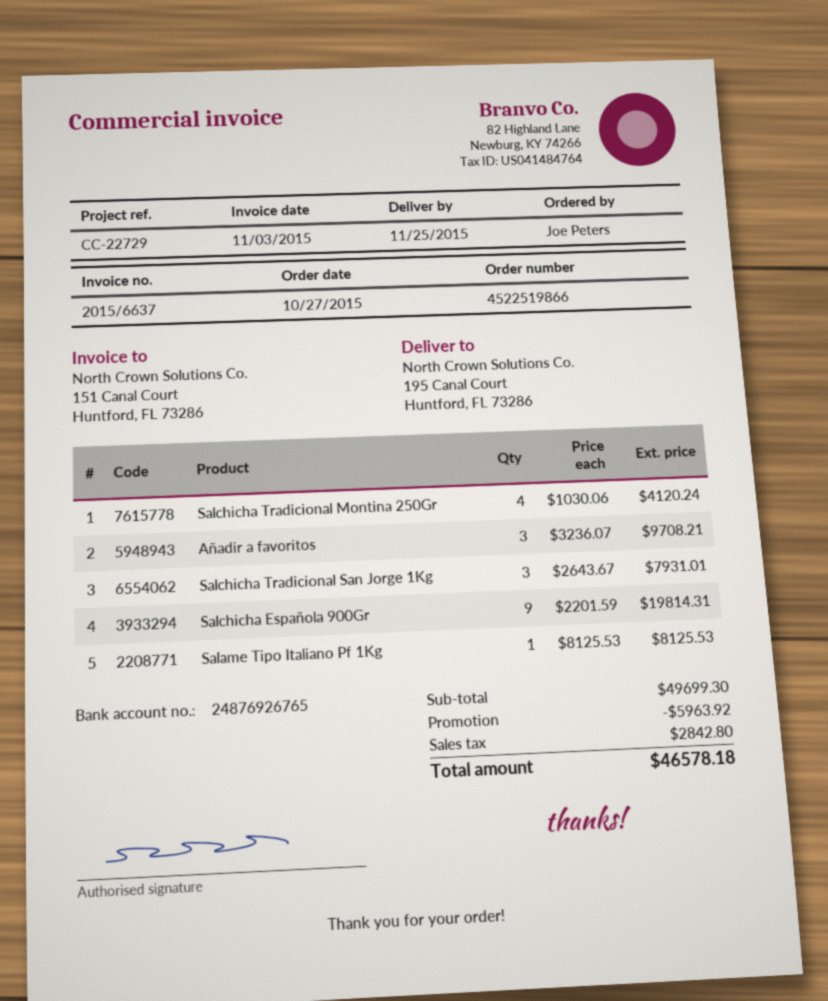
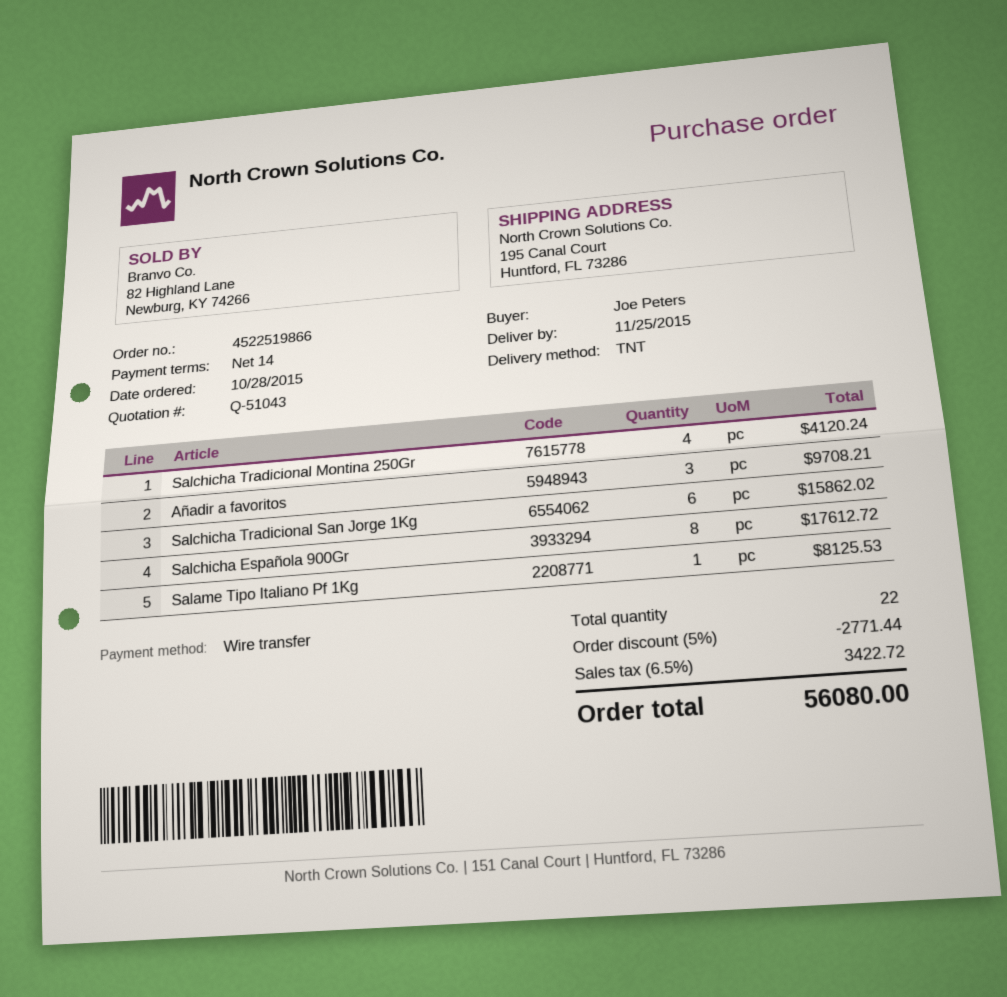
order date: 2015-10-27 -> 2015-10-28
Salchicha Tradicional San Jorge 1Kg: 3 for 7931.01 -> 6 for 15862.02
Salchicha Española 900Gr: 9 for 19814.31 -> 8 for 17612.72
discount: 5963.92 -> 2771.44
tax: 2842.80 -> 3422.72
total: 46578.18 -> 56080.00

